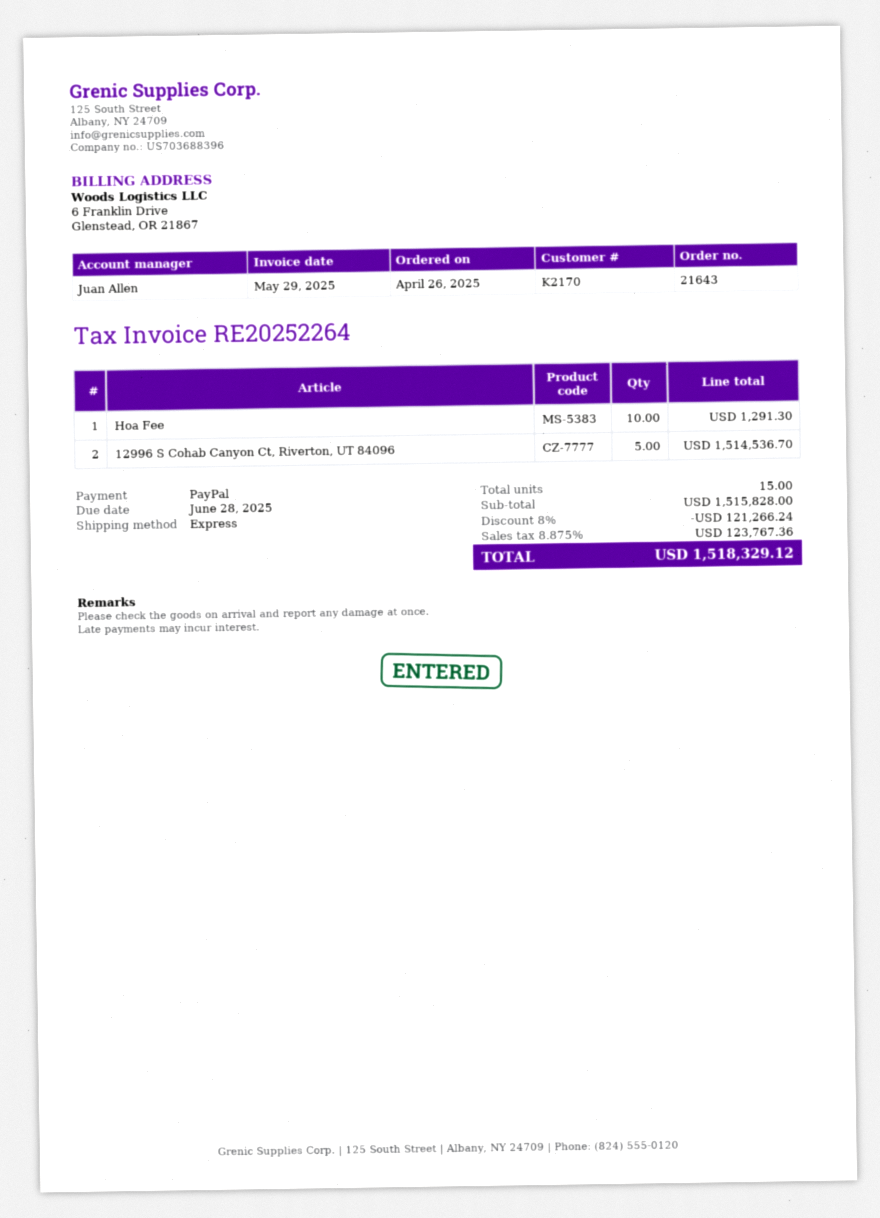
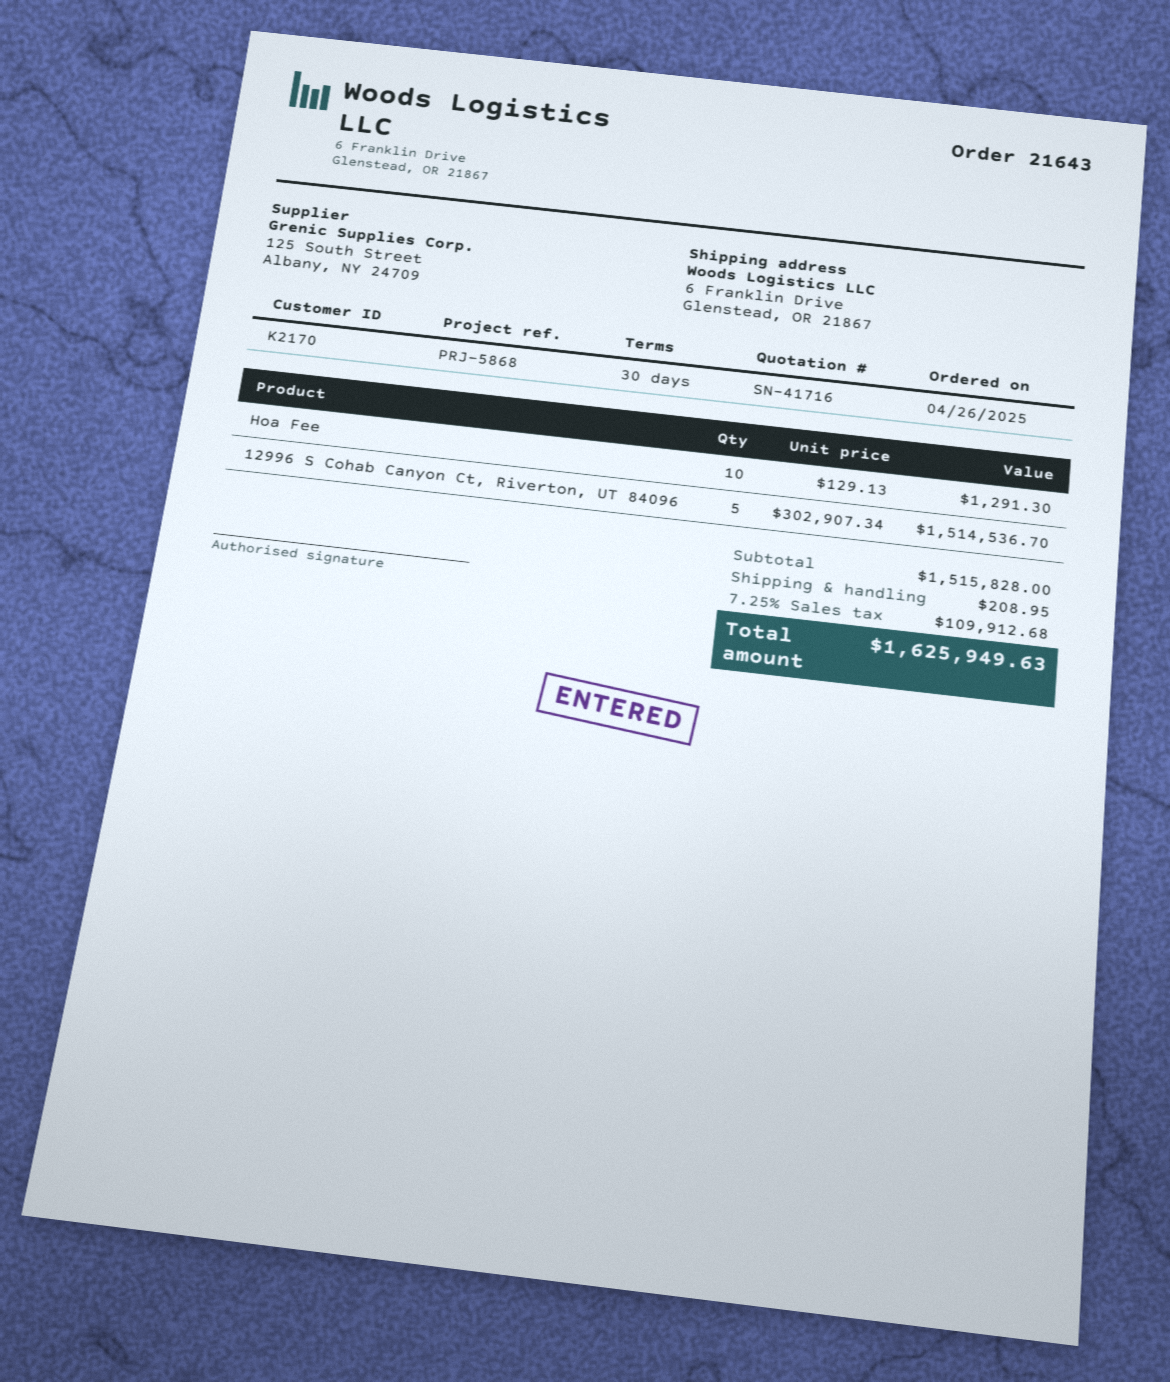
discount: 8% = 121266.24 -> none
shipping: none -> 208.95
tax: 8.875% = 123767.36 -> 7.25% = 109912.68
total: 1518329.12 -> 1625949.63

